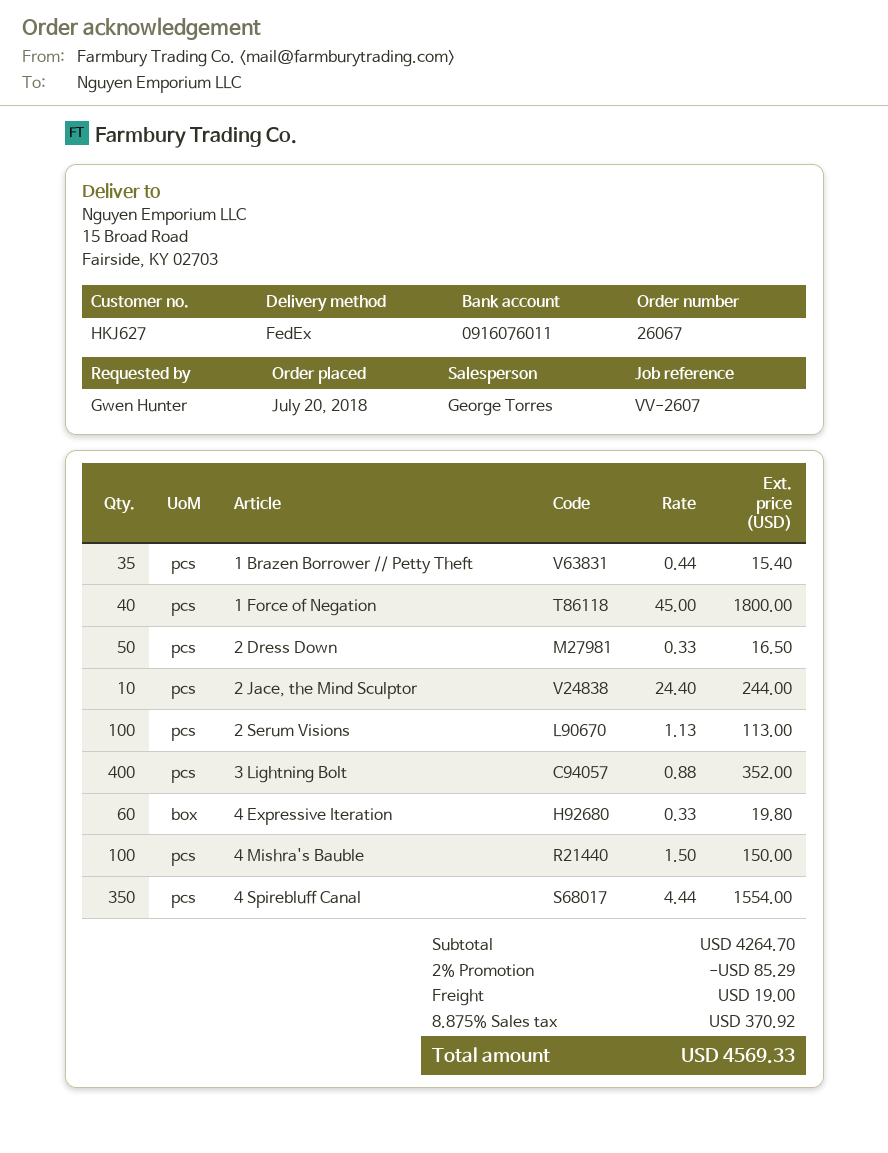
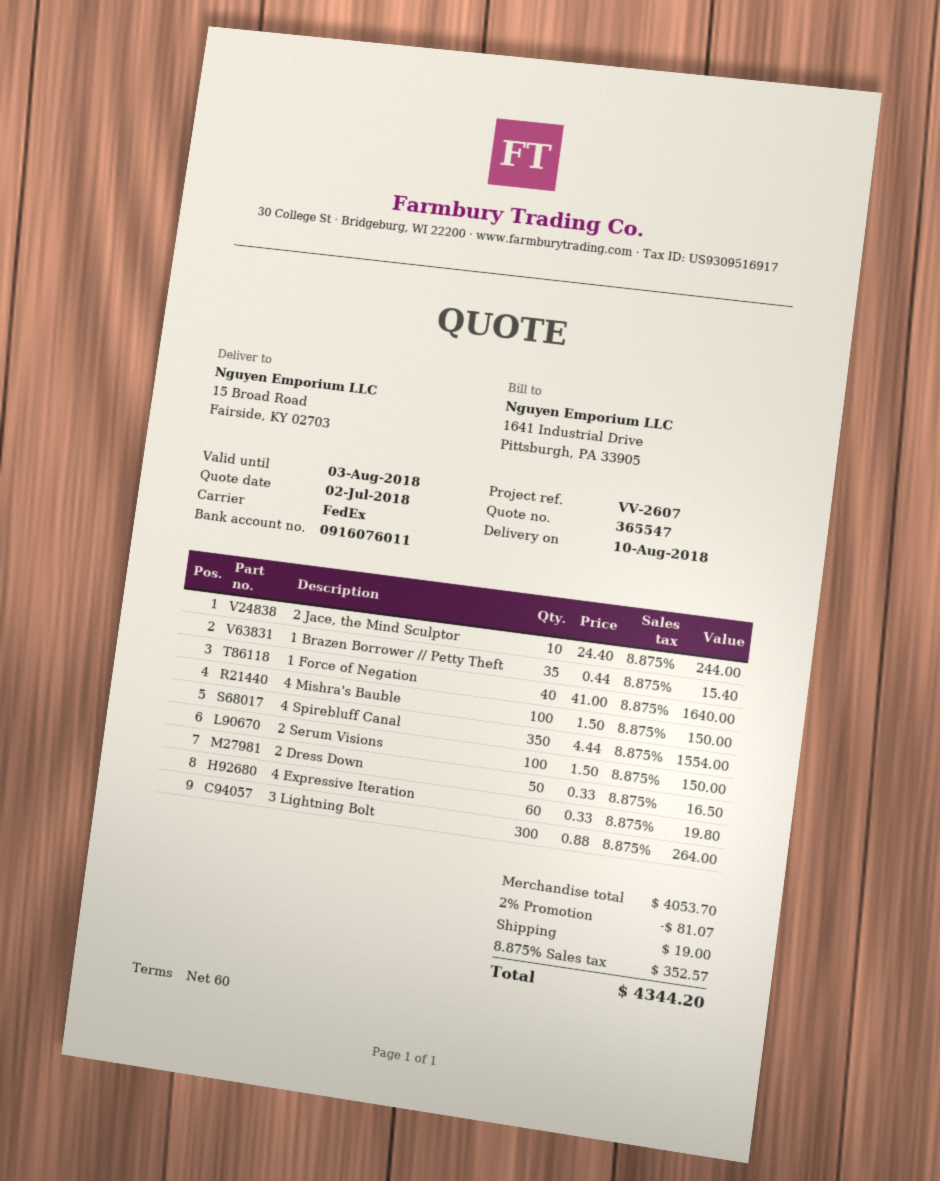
1 Force of Negation: 40 x 45.00 = 1800.00 -> 40 x 41.00 = 1640.00
2 Serum Visions: 100 x 1.13 = 113.00 -> 100 x 1.50 = 150.00
3 Lightning Bolt: 400 x 0.88 = 352.00 -> 300 x 0.88 = 264.00
subtotal: 4264.70 -> 4053.70
discount: 2% = 85.29 -> 2% = 81.07
tax: 8.875% = 370.92 -> 8.875% = 352.57
total: 4569.33 -> 4344.20

